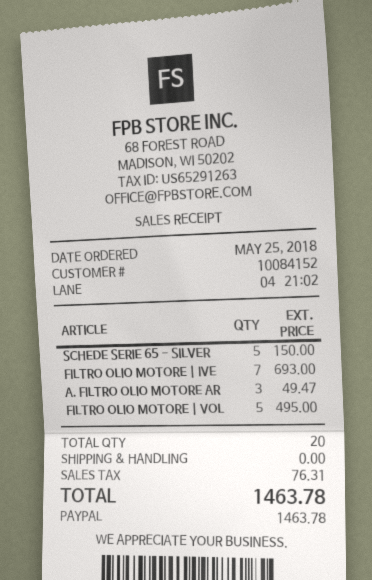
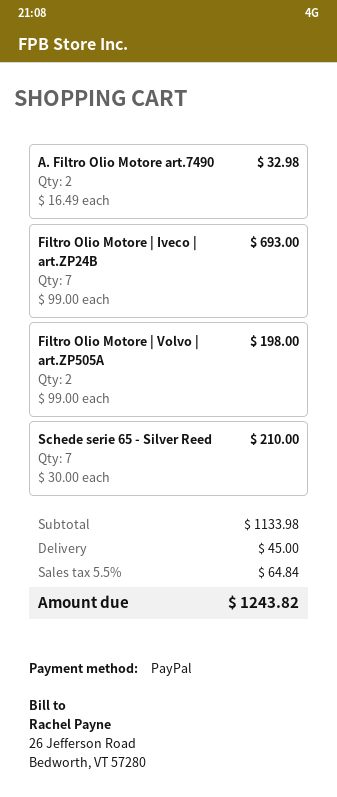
SCHEDE SERIE 65 - SILVER: 5 for 150.00 -> 7 for 210.00
A. FILTRO OLIO MOTORE AR: 3 for 49.47 -> 2 for 32.98
FILTRO OLIO MOTORE | VOL: 5 for 495.00 -> 2 for 198.00
shipping: 0.00 -> 45.00
tax: 76.31 -> 64.84
total: 1463.78 -> 1243.82

